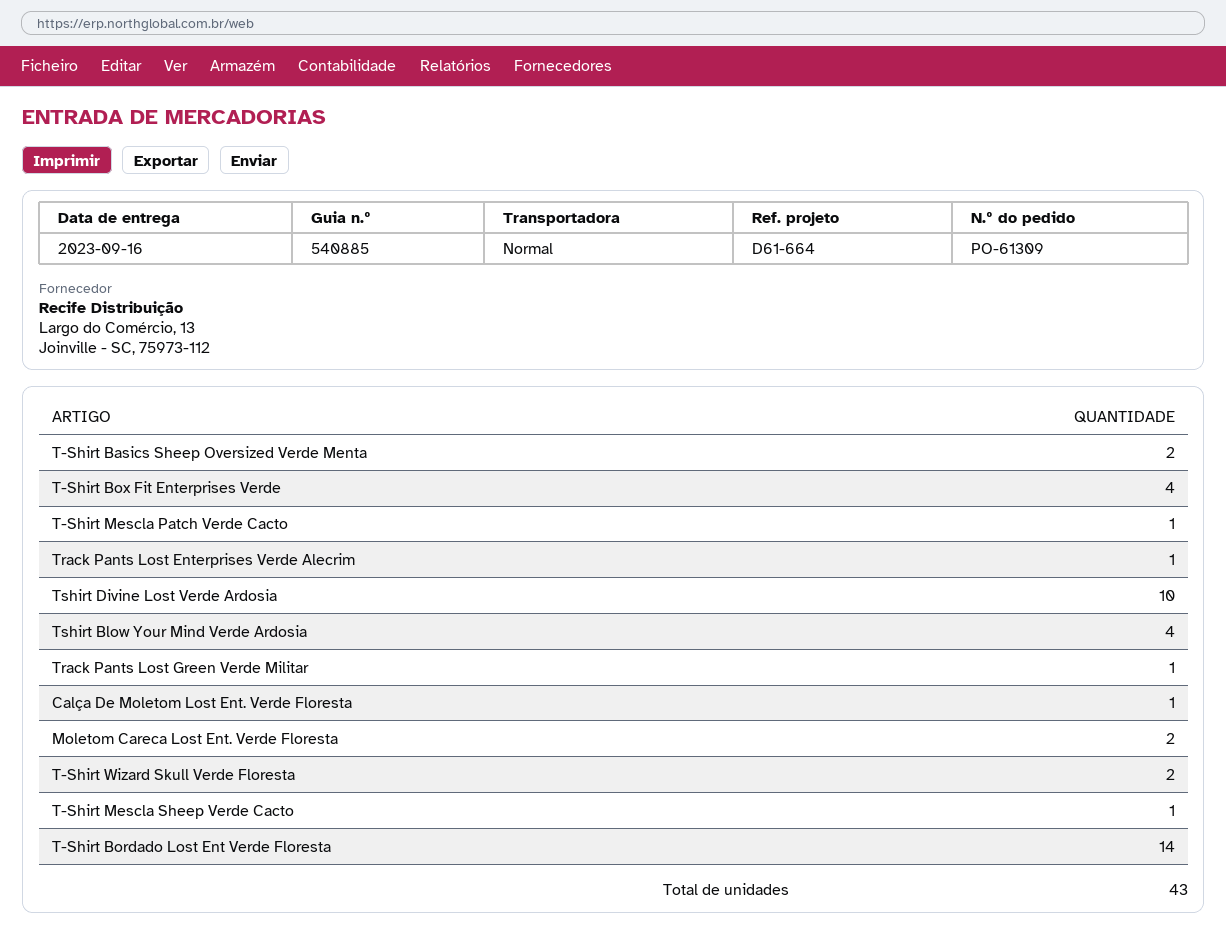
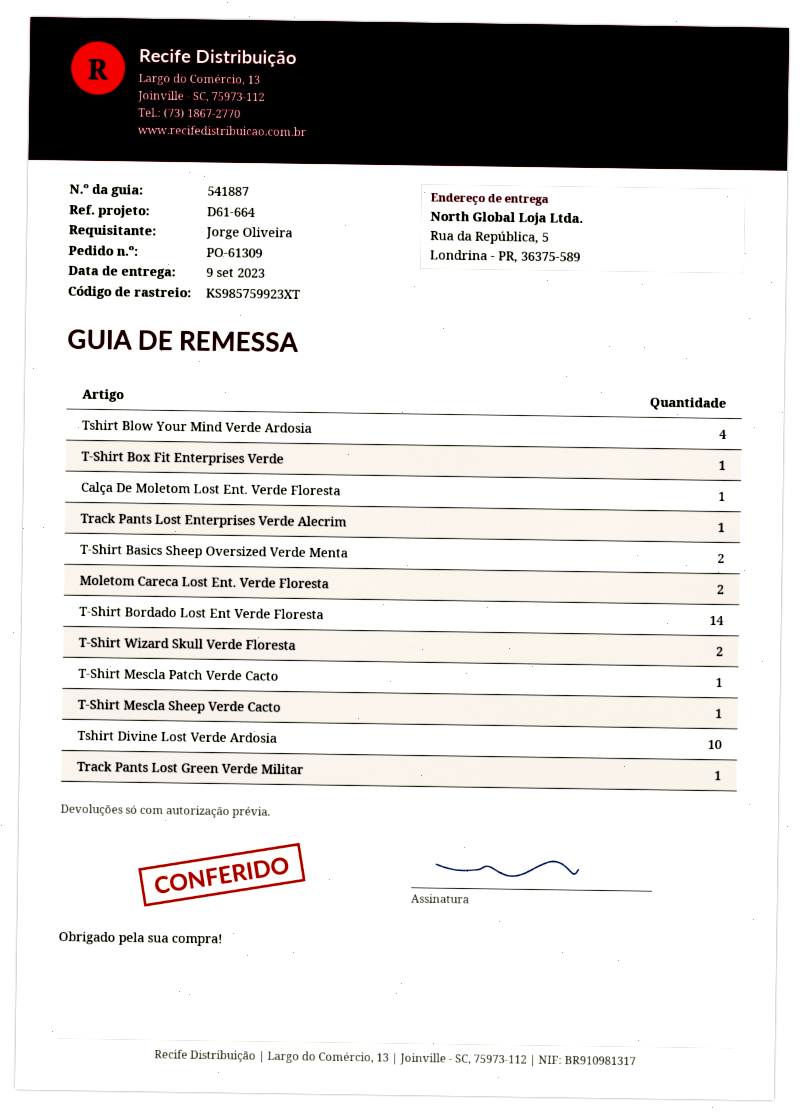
delivery note number: 540885 -> 541887
delivery date: 2023-09-16 -> 2023-09-09
T-Shirt Box Fit Enterprises Verde: 4 -> 1

